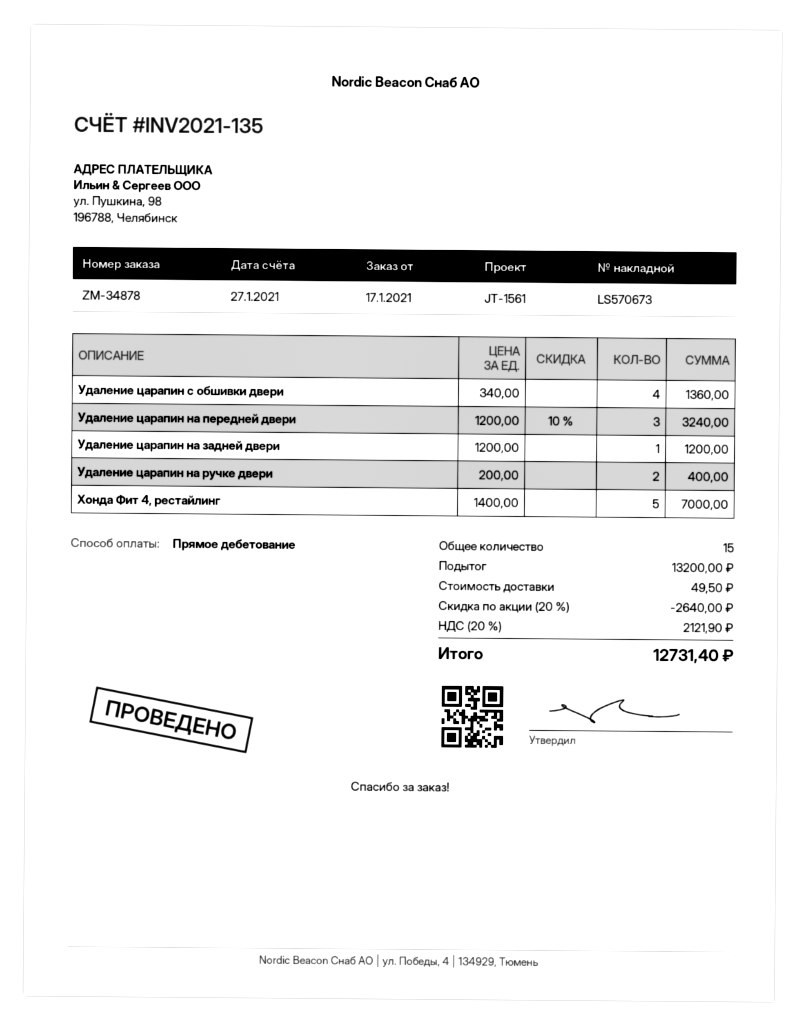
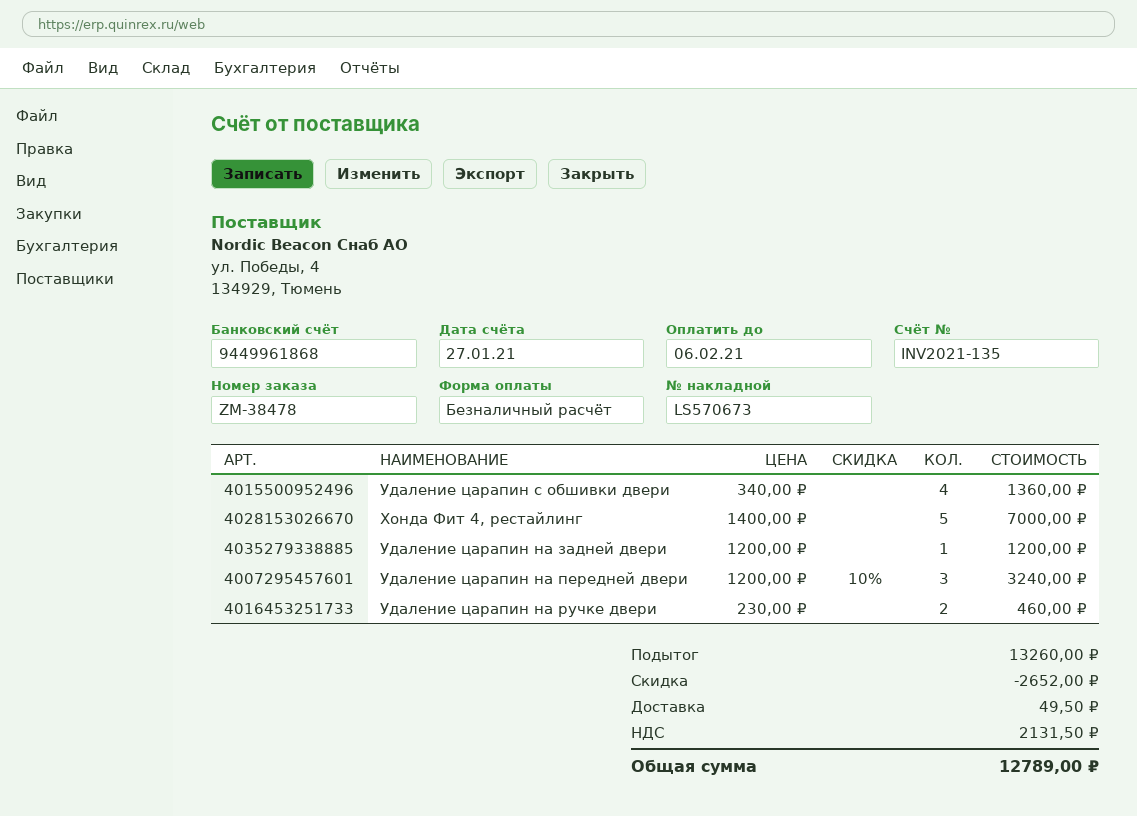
order number: ZM-34878 -> ZM-38478
payment method: direct debit -> bank transfer
Удаление царапин на ручке двери: 2 x 200.00 = 400.00 -> 2 x 230.00 = 460.00
subtotal: 13200.00 -> 13260.00
discount: 2640.00 -> 2652.00
tax: 2121.90 -> 2131.50
total: 12731.40 -> 12789.00

